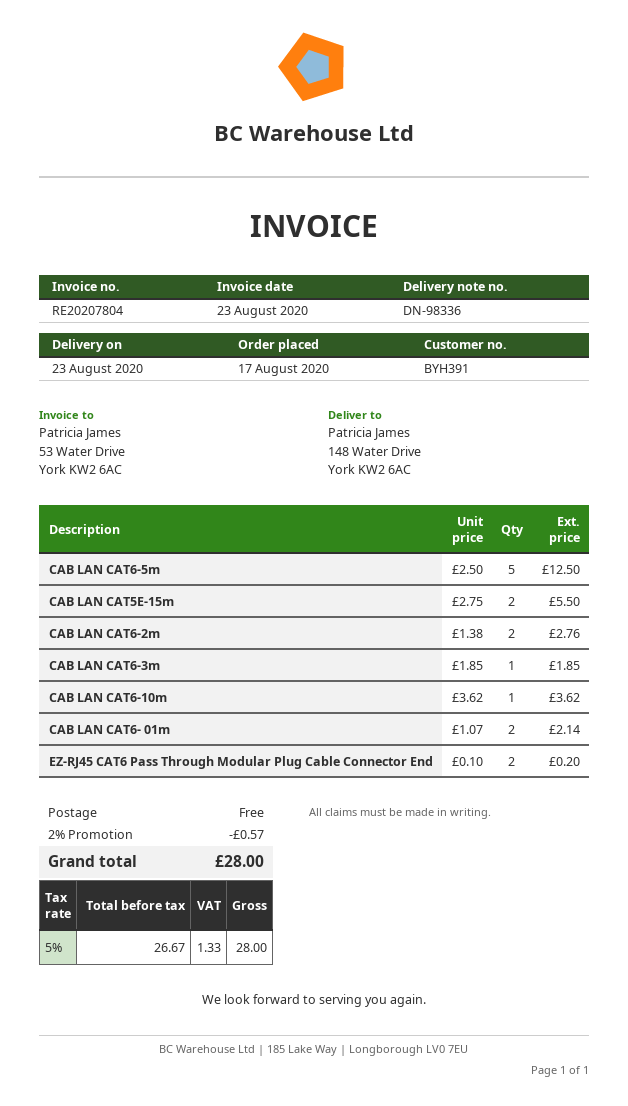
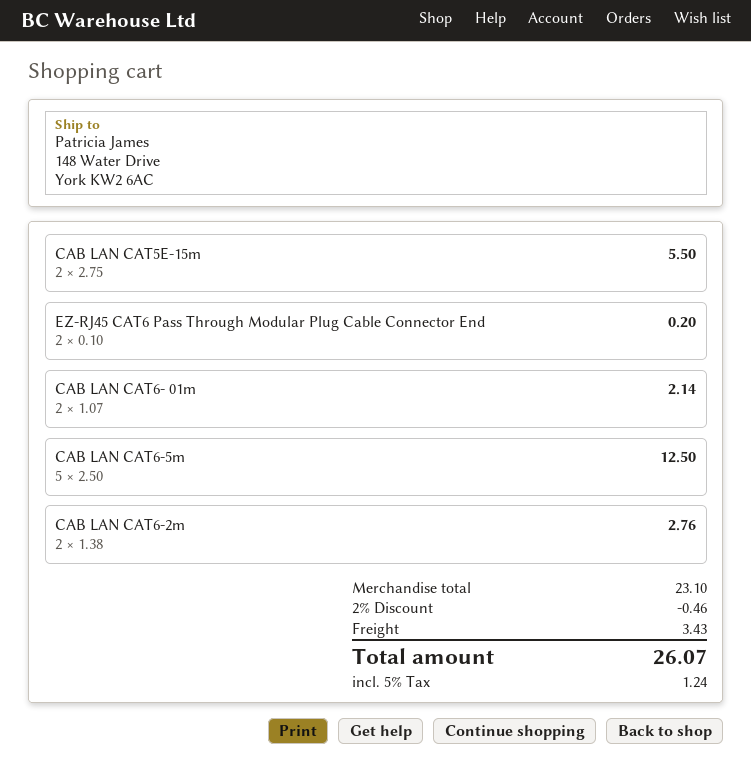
CAB LAN CAT6-3m: 1 x 1.85 = 1.85 -> none
CAB LAN CAT6-10m: 1 x 3.62 = 3.62 -> none
discount: 2% = 0.57 -> 2% = 0.46
shipping: 0.00 -> 3.43
tax: 5% = 1.33 -> 5% = 1.24
total: 28.00 -> 26.07

